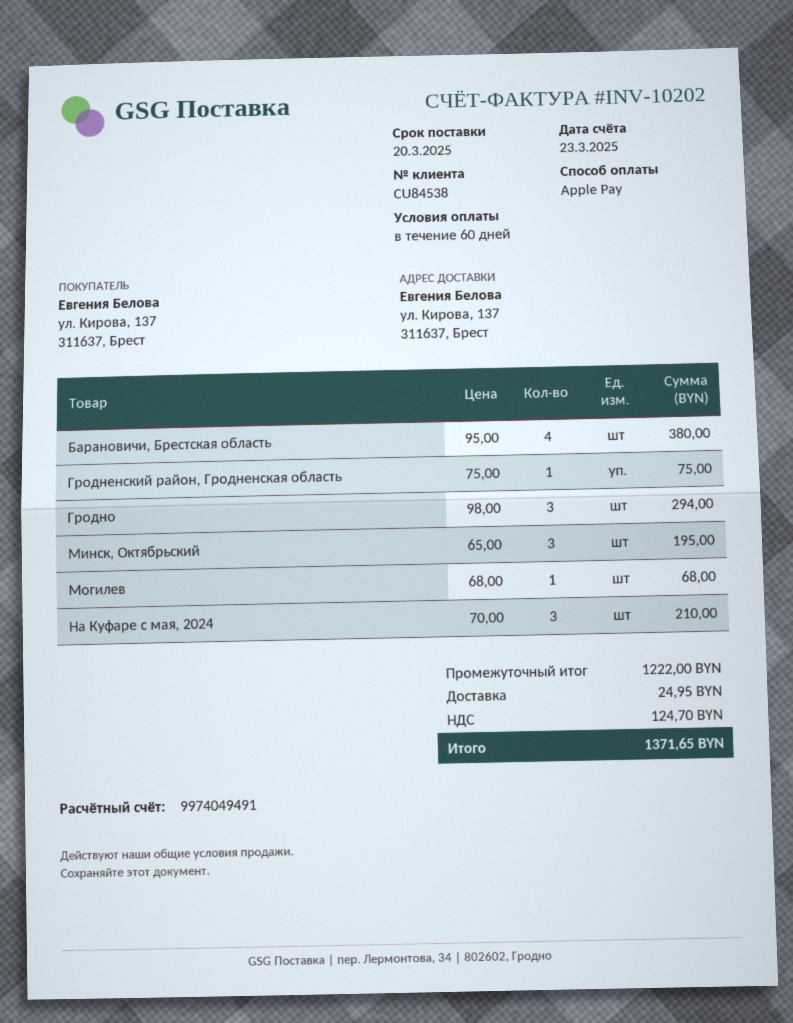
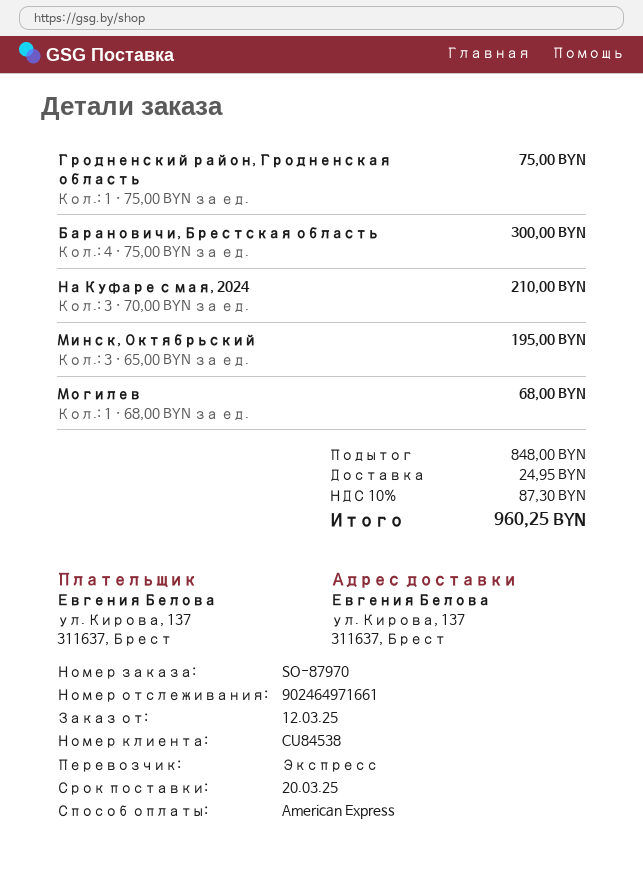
payment method: Apple Pay -> American Express
Барановичи, Брестская область: 4 x 95.00 = 380.00 -> 4 x 75.00 = 300.00
Гродно: 3 x 98.00 = 294.00 -> none
subtotal: 1222.00 -> 848.00
tax: 124.70 -> 87.30
total: 1371.65 -> 960.25

